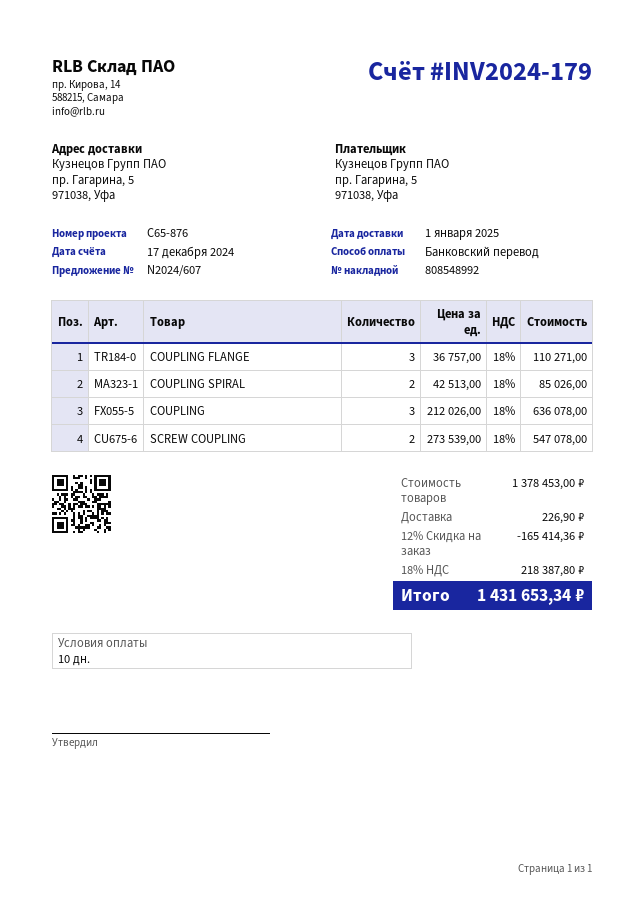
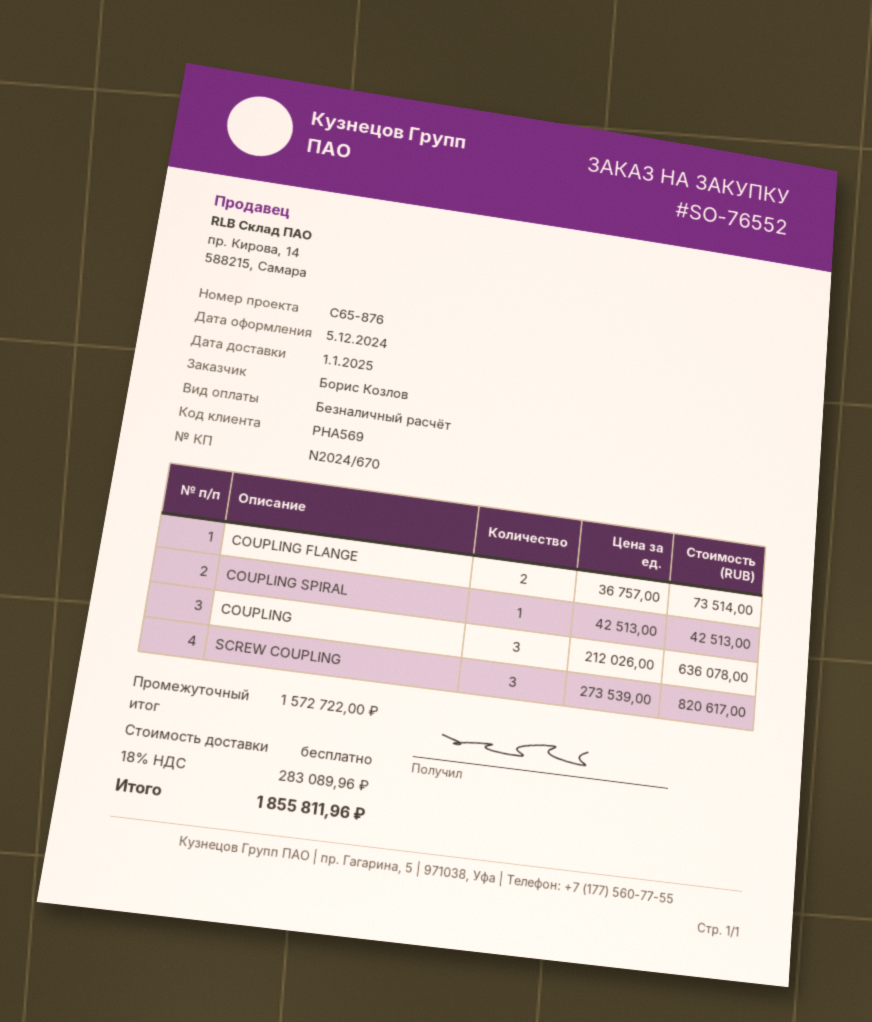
quote number: N2024/607 -> N2024/670
COUPLING FLANGE: 3 x 36757.00 = 110271.00 -> 2 x 36757.00 = 73514.00
COUPLING SPIRAL: 2 x 42513.00 = 85026.00 -> 1 x 42513.00 = 42513.00
SCREW COUPLING: 2 x 273539.00 = 547078.00 -> 3 x 273539.00 = 820617.00
subtotal: 1378453.00 -> 1572722.00
discount: 12% = 165414.36 -> none
shipping: 226.90 -> 0.00
tax: 18% = 218387.80 -> 18% = 283089.96
total: 1431653.34 -> 1855811.96

